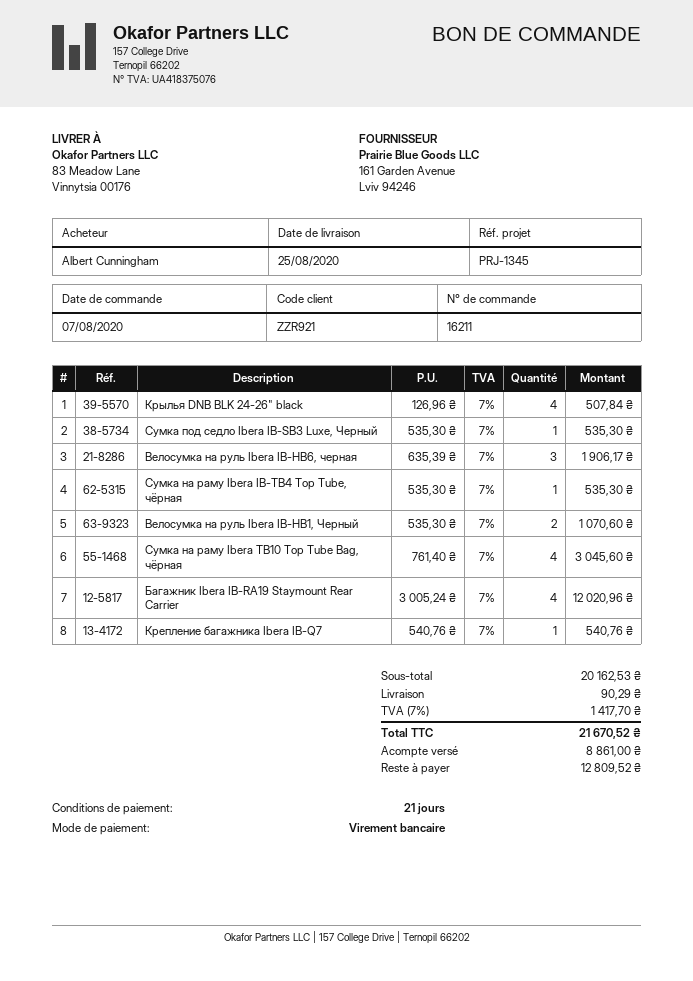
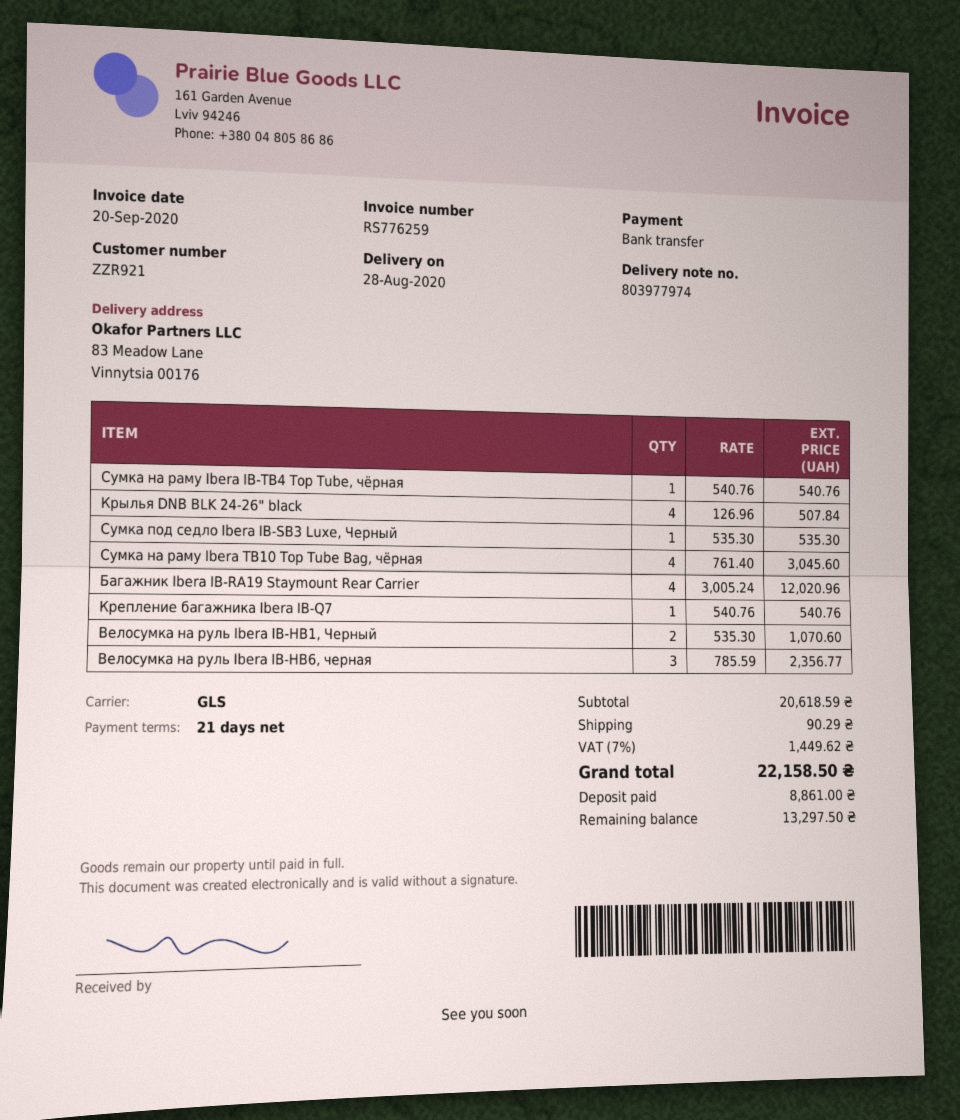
delivery date: 2020-08-25 -> 2020-08-28
Велосумка на руль Ibera IB-HB6, черная: 3 x 635.39 = 1906.17 -> 3 x 785.59 = 2356.77
Сумка на раму Ibera IB-TB4 Top Tube, чёрная: 1 x 535.30 = 535.30 -> 1 x 540.76 = 540.76
subtotal: 20162.53 -> 20618.59
tax: 7% = 1417.70 -> 7% = 1449.62
total: 21670.52 -> 22158.50
balance: 12809.52 -> 13297.50

